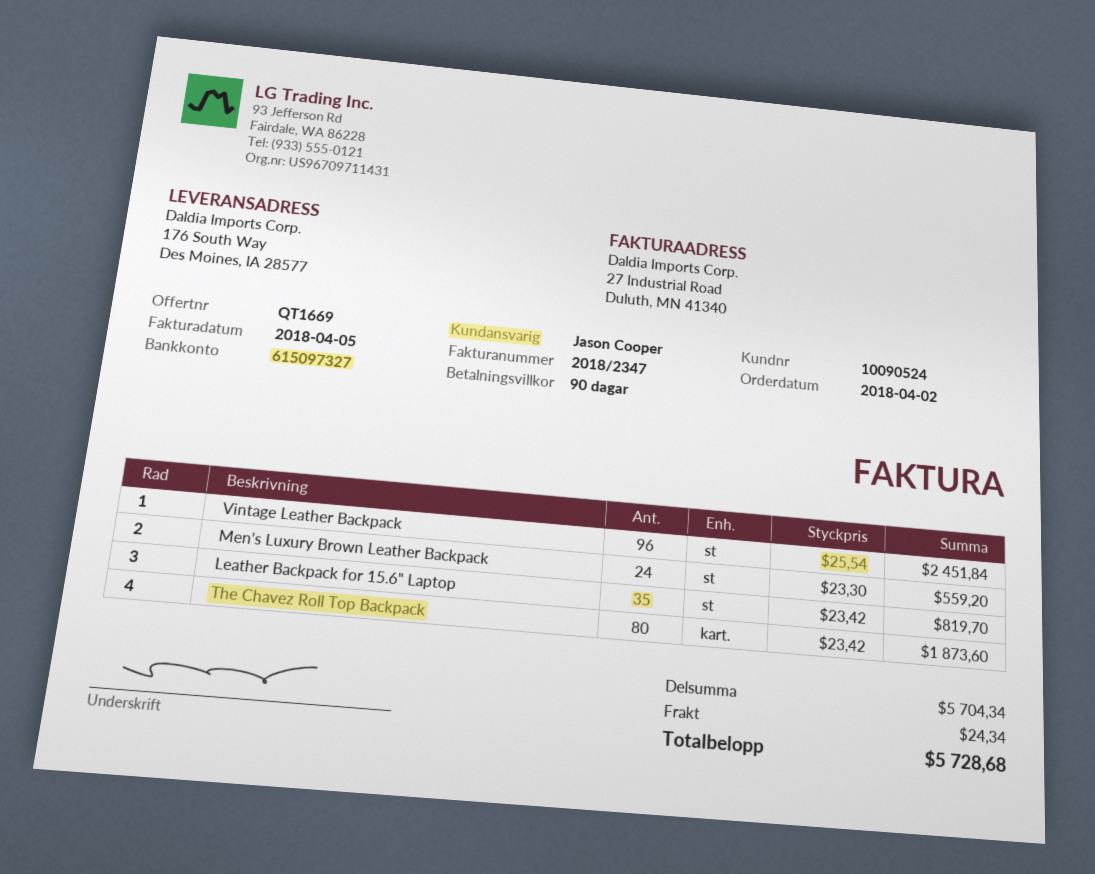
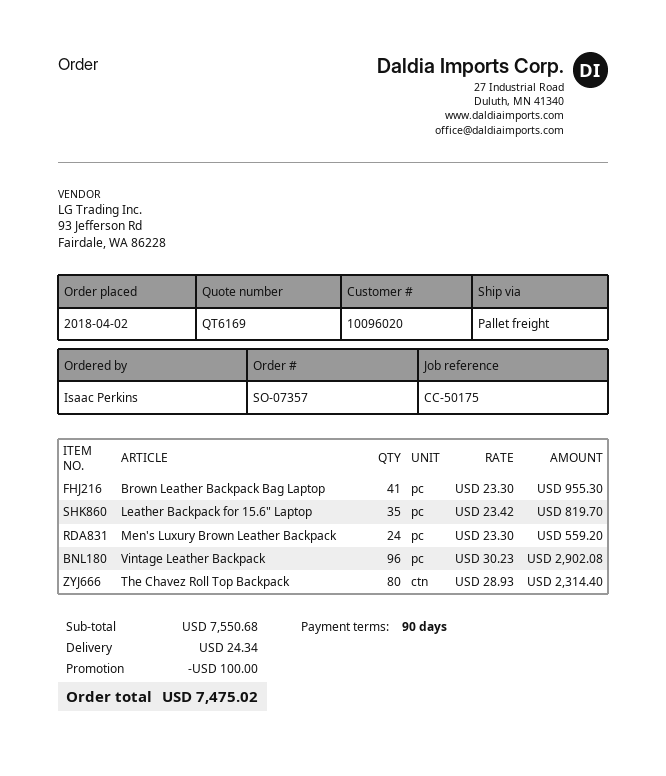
quote number: QT1669 -> QT6169
customer number: 10090524 -> 10096020
Vintage Leather Backpack: 96 x 25.54 = 2451.84 -> 96 x 30.23 = 2902.08
The Chavez Roll Top Backpack: 80 x 23.42 = 1873.60 -> 80 x 28.93 = 2314.40
Brown Leather Backpack Bag Laptop: none -> 41 x 23.30 = 955.30
subtotal: 5704.34 -> 7550.68
discount: none -> 100.00
total: 5728.68 -> 7475.02

